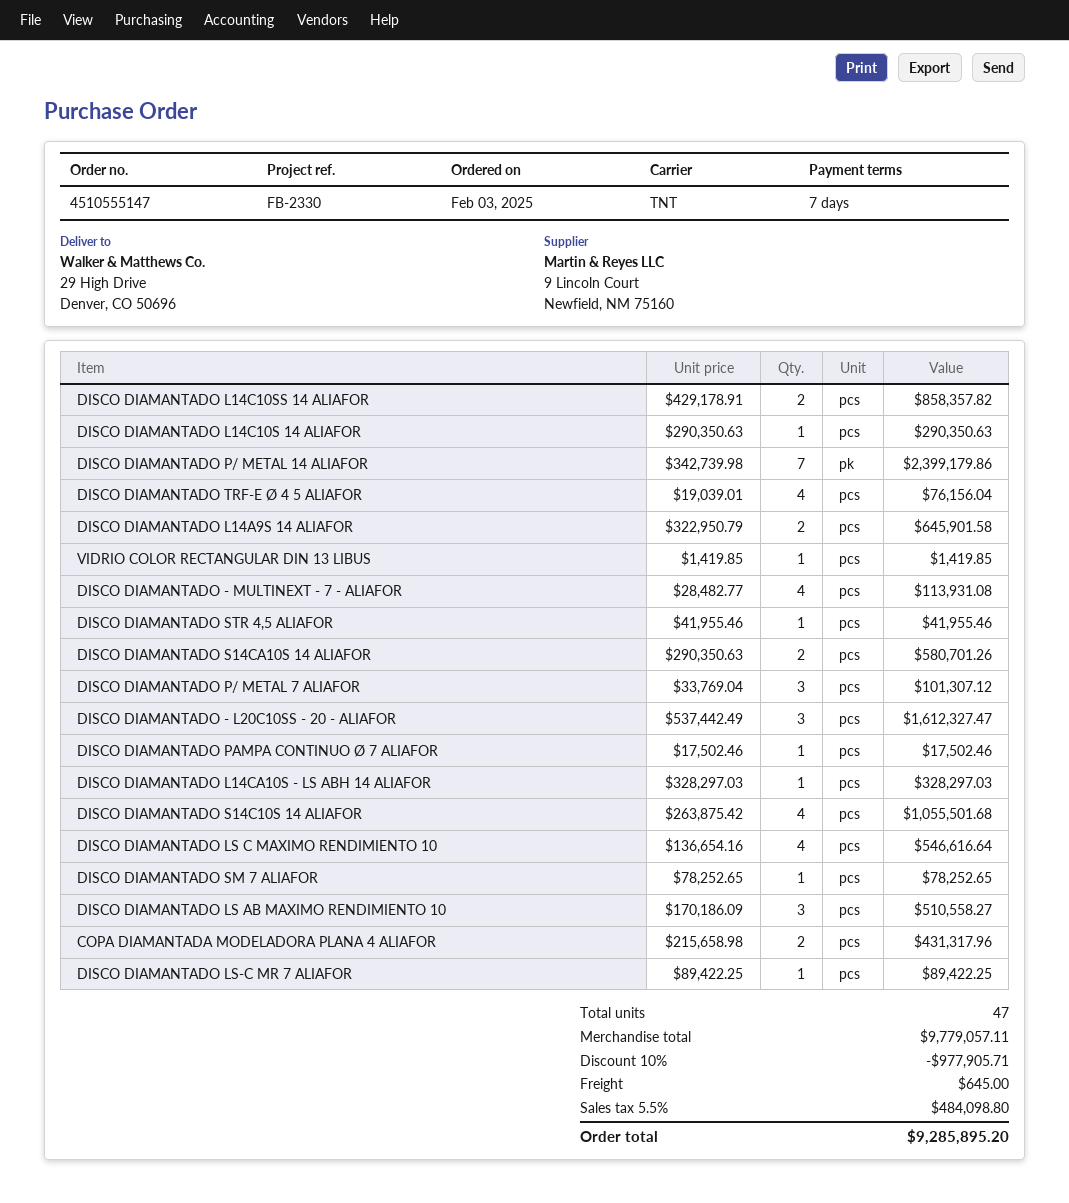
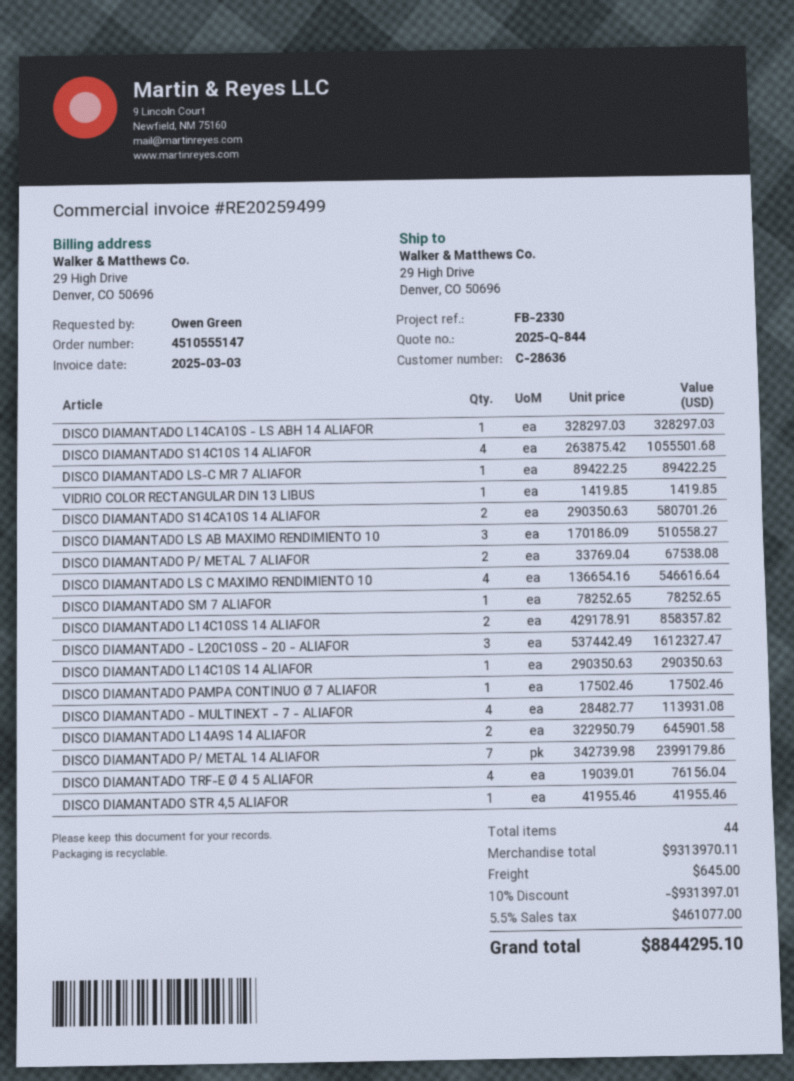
DISCO DIAMANTADO P/ METAL 7 ALIAFOR: 3 x 33769.04 = 101307.12 -> 2 x 33769.04 = 67538.08
COPA DIAMANTADA MODELADORA PLANA 4 ALIAFOR: 2 x 215658.98 = 431317.96 -> none
total quantity: 47 -> 44
subtotal: 9779057.11 -> 9313970.11
discount: 10% = 977905.71 -> 10% = 931397.01
tax: 5.5% = 484098.80 -> 5.5% = 461077.00
total: 9285895.20 -> 8844295.10

